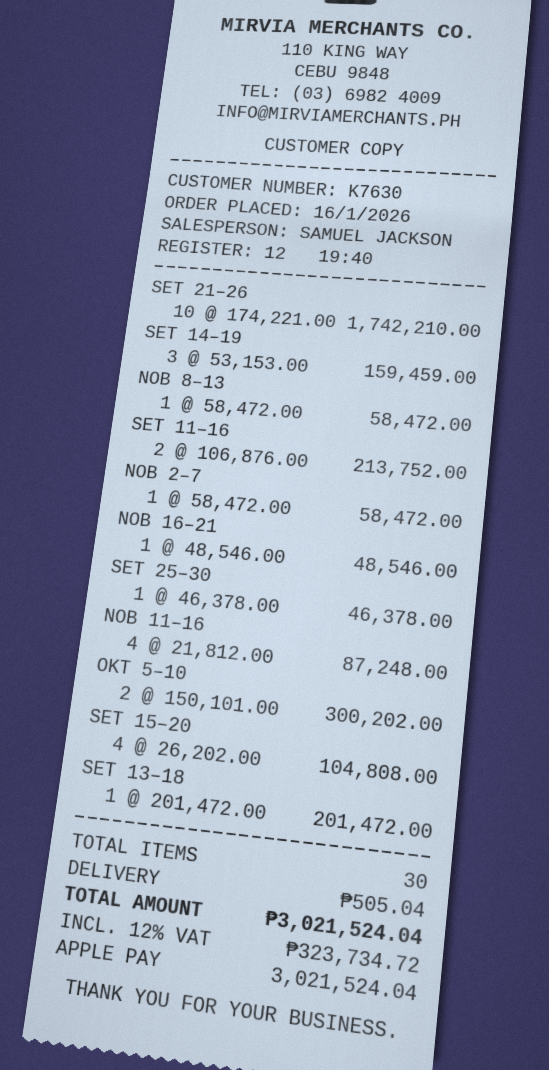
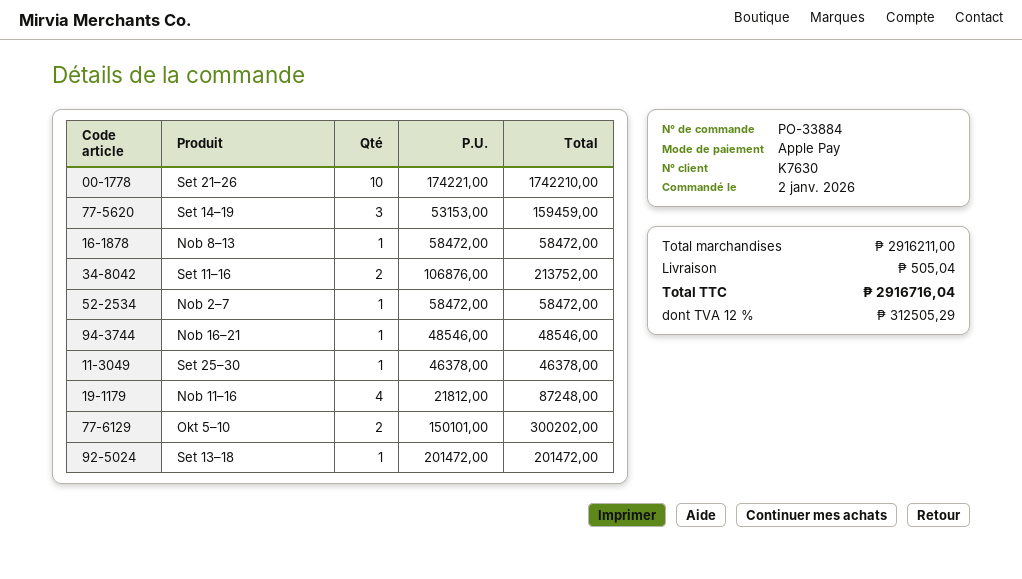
order date: 2026-01-16 -> 2026-01-02
SET 15–20: 4 x 26202.00 = 104808.00 -> none
tax: 12% = 323734.72 -> 12% = 312505.29
total: 3021524.04 -> 2916716.04

